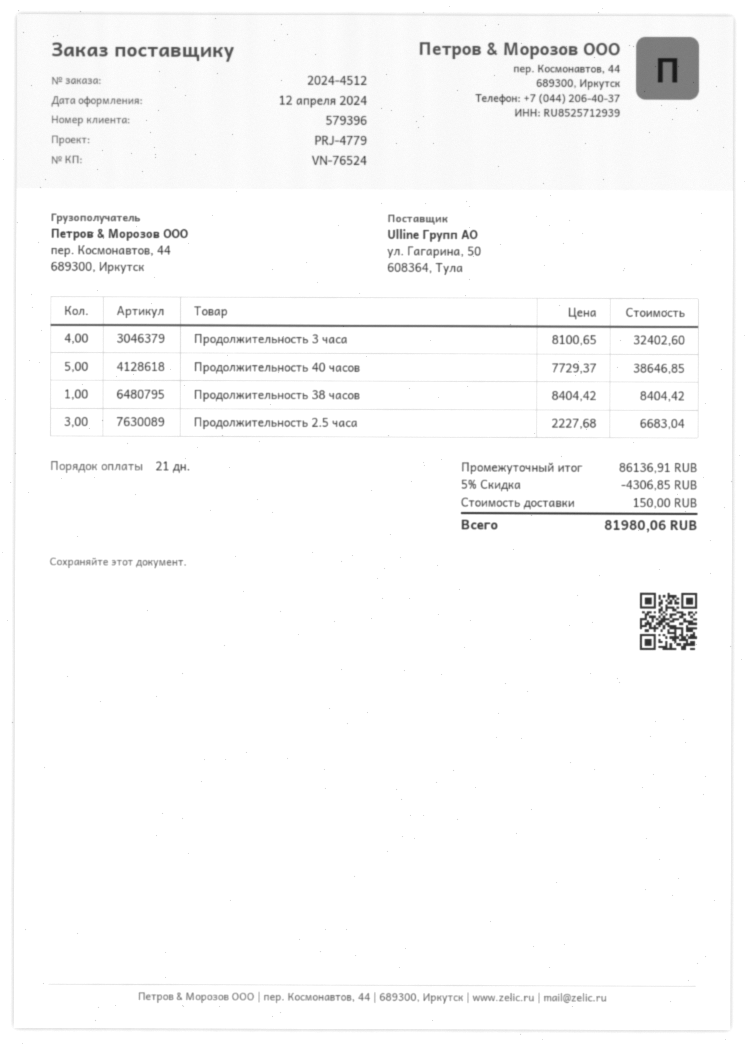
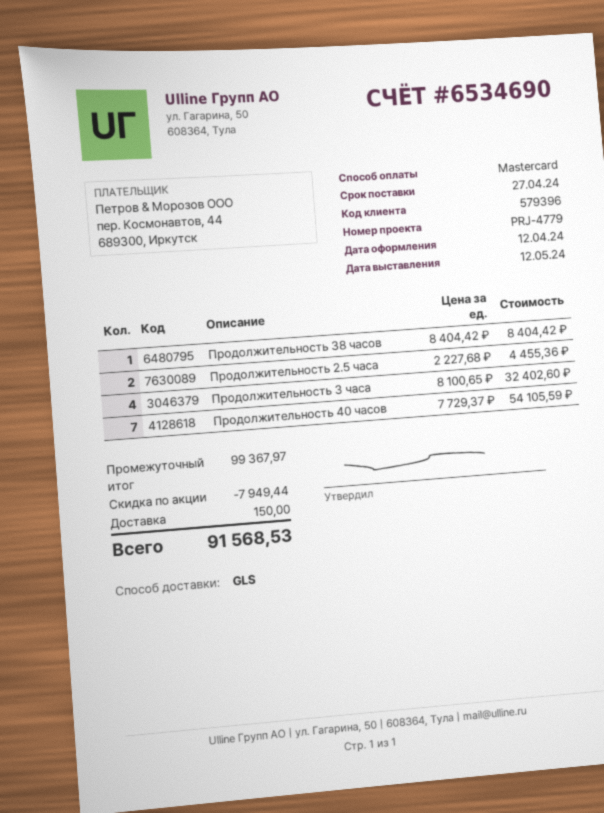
Продолжительность 40 часов: 5 x 7729.37 = 38646.85 -> 7 x 7729.37 = 54105.59
Продолжительность 2.5 часа: 3 x 2227.68 = 6683.04 -> 2 x 2227.68 = 4455.36
subtotal: 86136.91 -> 99367.97
discount: 4306.85 -> 7949.44
total: 81980.06 -> 91568.53

